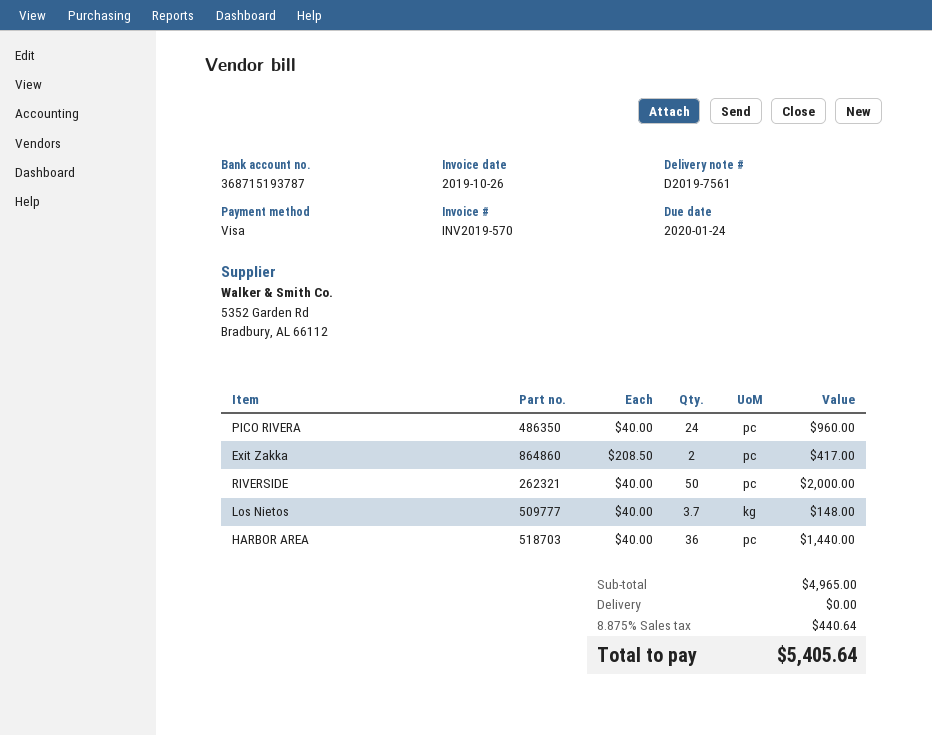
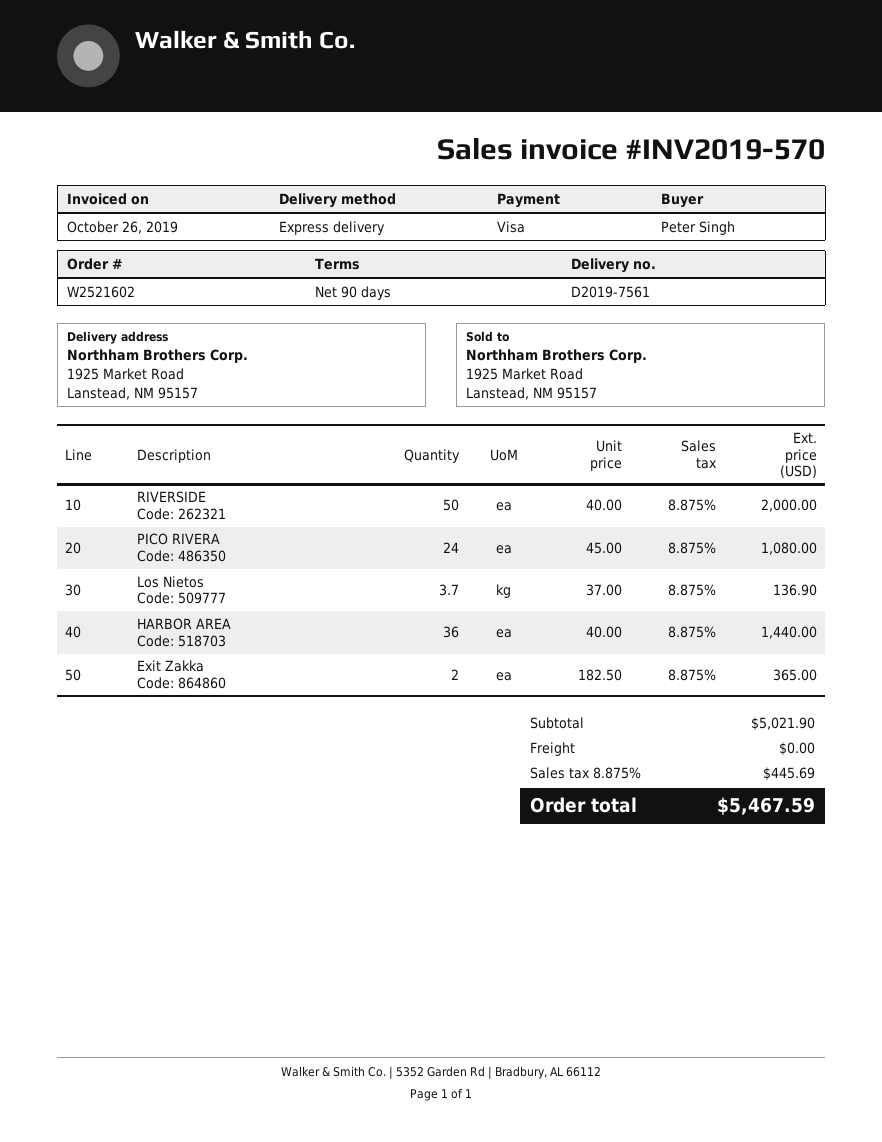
PICO RIVERA: 24 x 40.00 = 960.00 -> 24 x 45.00 = 1080.00
Exit Zakka: 2 x 208.50 = 417.00 -> 2 x 182.50 = 365.00
Los Nietos: 3.7 x 40.00 = 148.00 -> 3.7 x 37.00 = 136.90
subtotal: 4965.00 -> 5021.90
tax: 8.875% = 440.64 -> 8.875% = 445.69
total: 5405.64 -> 5467.59

